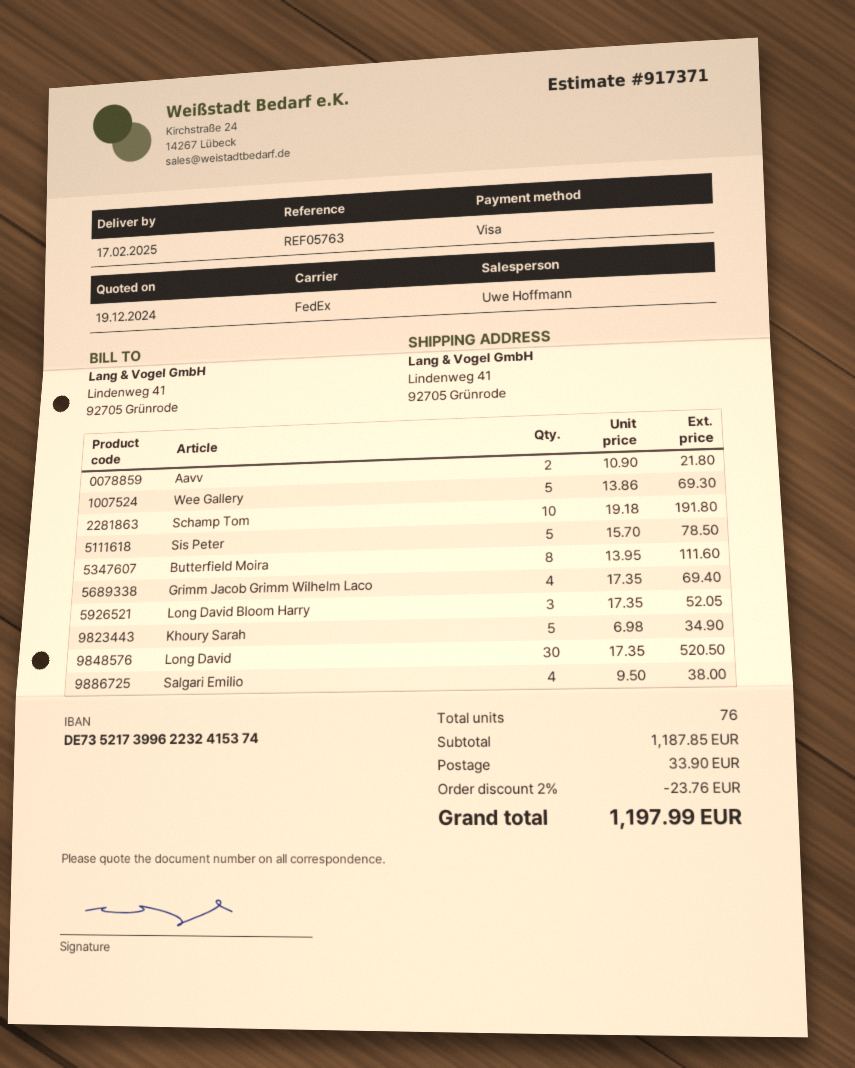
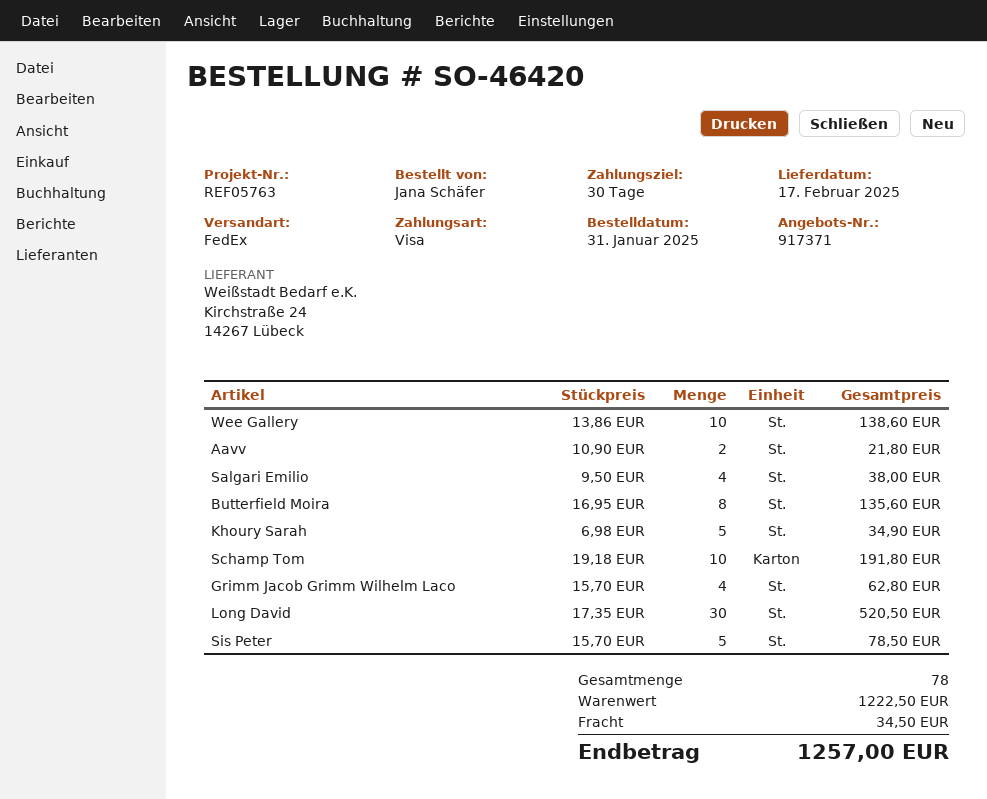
Wee Gallery: 5 x 13.86 = 69.30 -> 10 x 13.86 = 138.60
Butterfield Moira: 8 x 13.95 = 111.60 -> 8 x 16.95 = 135.60
Grimm Jacob Grimm Wilhelm Laco: 4 x 17.35 = 69.40 -> 4 x 15.70 = 62.80
Long David Bloom Harry: 3 x 17.35 = 52.05 -> none
total quantity: 76 -> 78
subtotal: 1187.85 -> 1222.50
discount: 2% = 23.76 -> none
shipping: 33.90 -> 34.50
total: 1197.99 -> 1257.00

